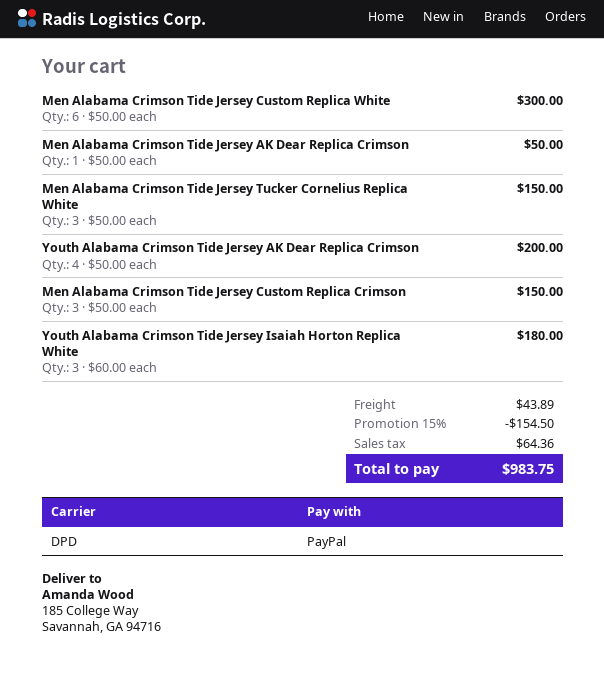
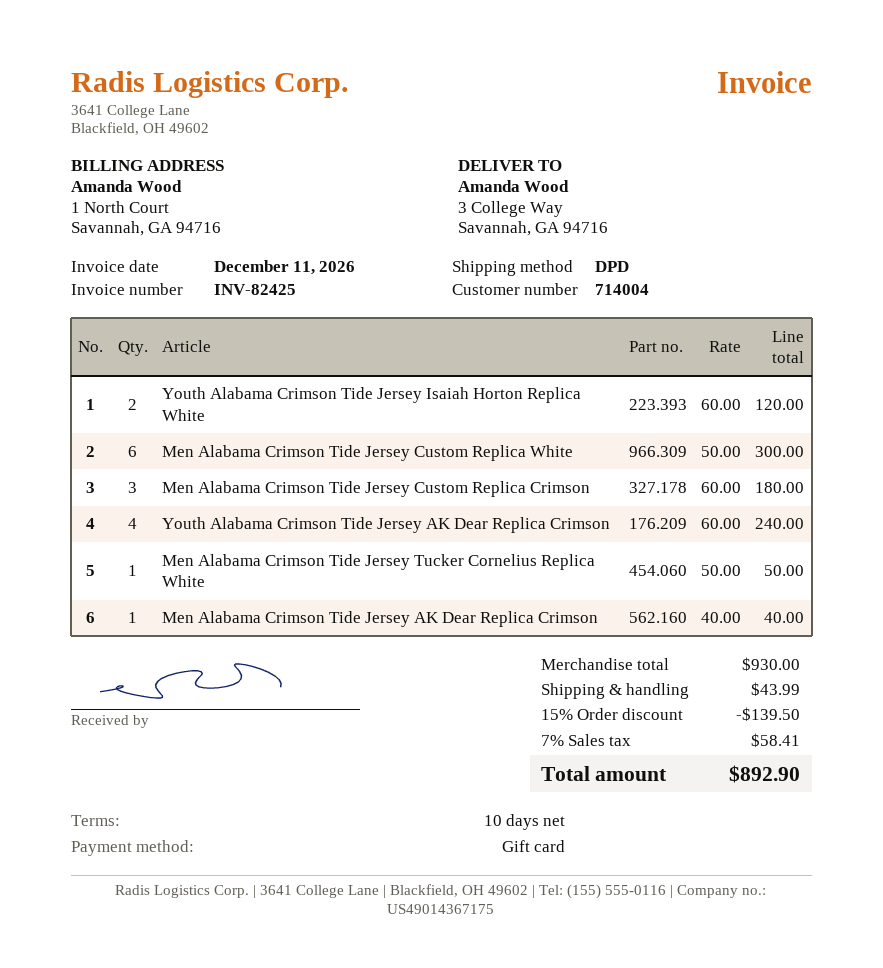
payment method: PayPal -> gift card
ship to: 185 College Way, Savannah, GA 94716 -> 3 College Way, Savannah, GA 94716
Men Alabama Crimson Tide Jersey AK Dear Replica Crimson: 1 x 50.00 = 50.00 -> 1 x 40.00 = 40.00
Men Alabama Crimson Tide Jersey Tucker Cornelius Replica White: 3 x 50.00 = 150.00 -> 1 x 50.00 = 50.00
Youth Alabama Crimson Tide Jersey AK Dear Replica Crimson: 4 x 50.00 = 200.00 -> 4 x 60.00 = 240.00
Men Alabama Crimson Tide Jersey Custom Replica Crimson: 3 x 50.00 = 150.00 -> 3 x 60.00 = 180.00
Youth Alabama Crimson Tide Jersey Isaiah Horton Replica White: 3 x 60.00 = 180.00 -> 2 x 60.00 = 120.00
discount: 15% = 154.50 -> 15% = 139.50
shipping: 43.89 -> 43.99
tax: 64.36 -> 58.41
total: 983.75 -> 892.90

